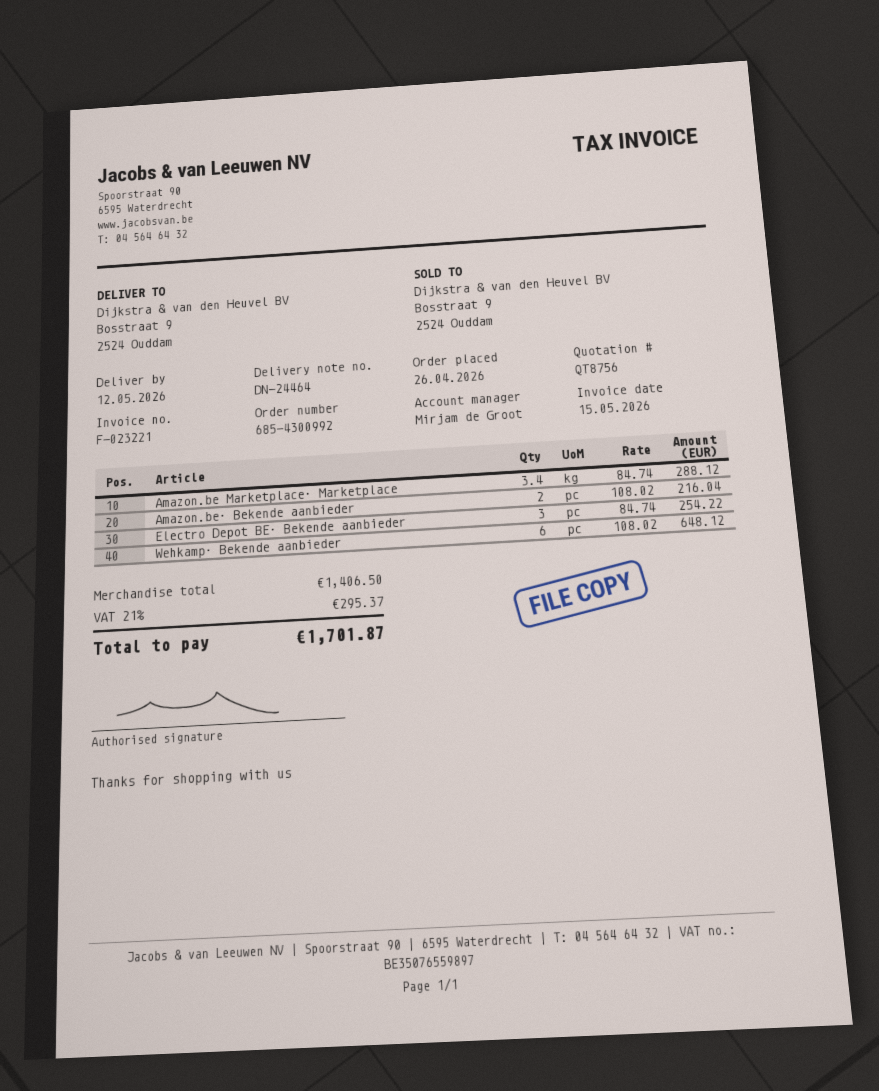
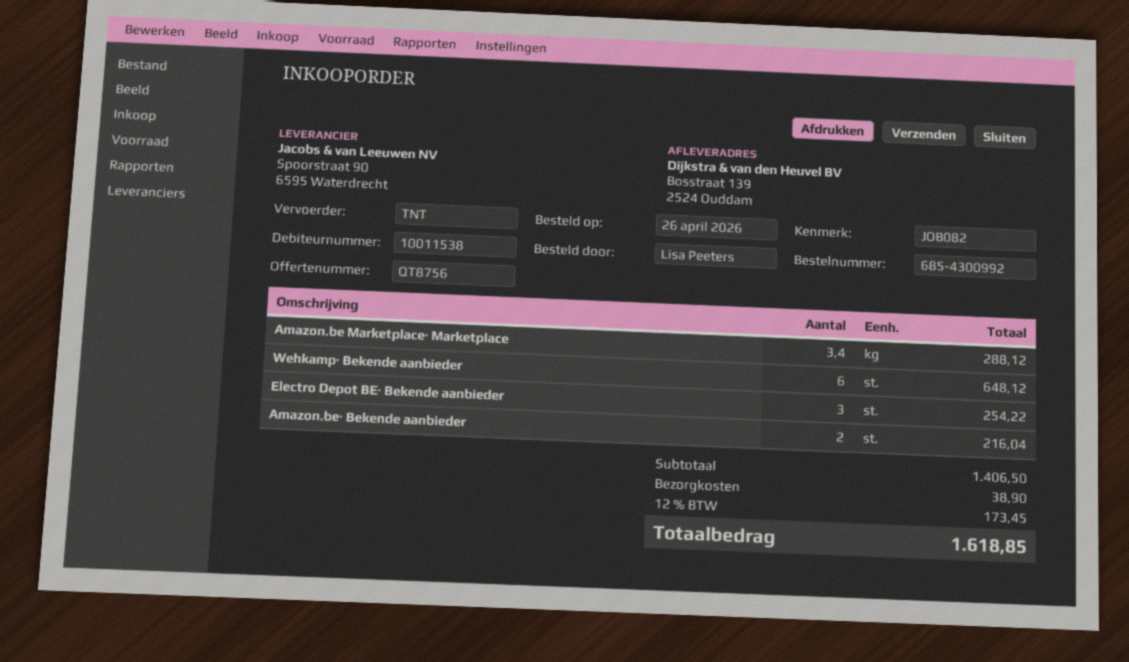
ship to: Bosstraat 9, 2524 Ouddam -> Bosstraat 139, 2524 Ouddam
shipping: none -> 38.90
tax: 21% = 295.37 -> 12% = 173.45
total: 1701.87 -> 1618.85

